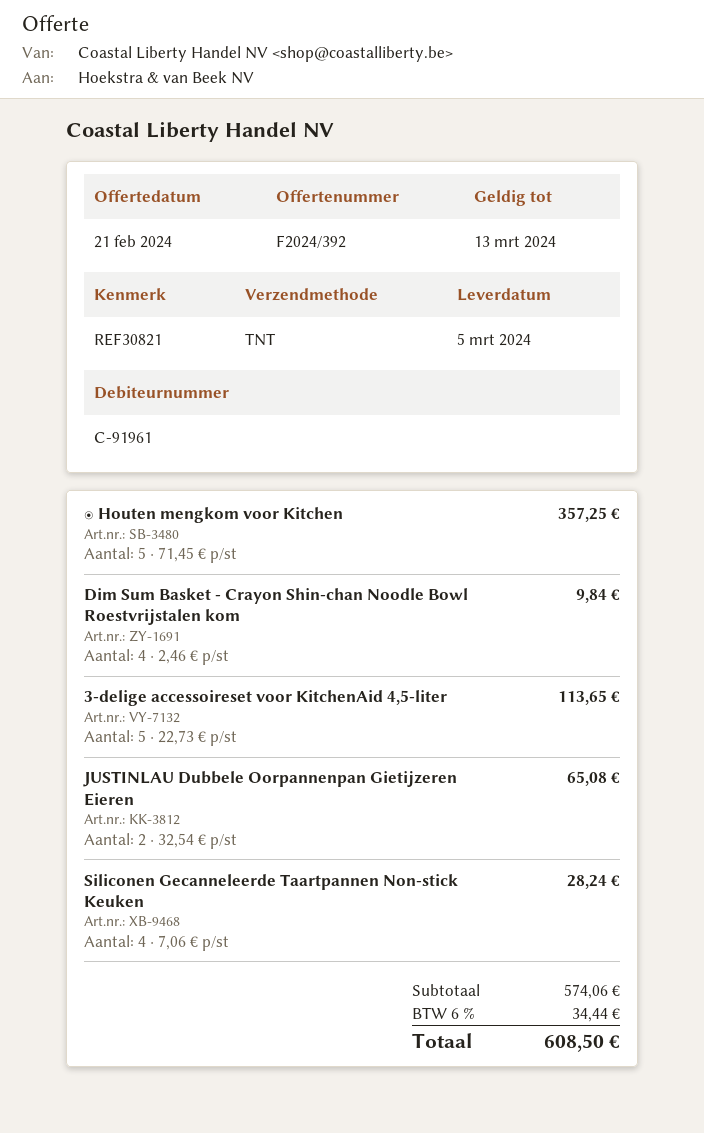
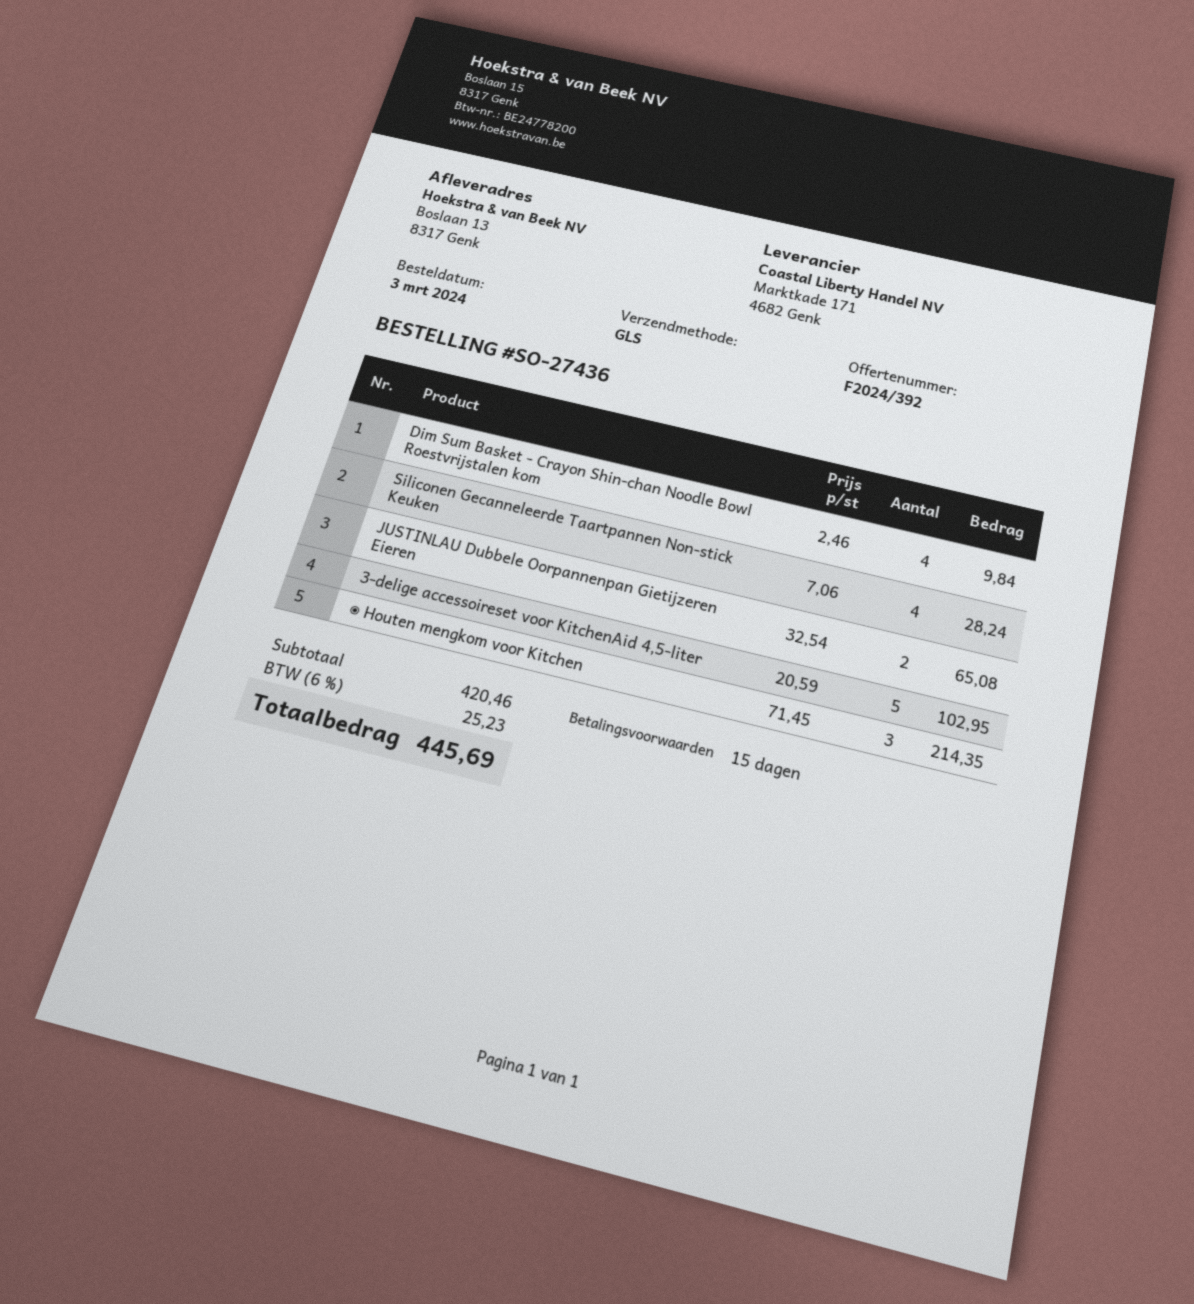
shipping method: TNT -> GLS
◉ Houten mengkom voor Kitchen: 5 x 71.45 = 357.25 -> 3 x 71.45 = 214.35
3-delige accessoireset voor KitchenAid 4,5-liter: 5 x 22.73 = 113.65 -> 5 x 20.59 = 102.95
subtotal: 574.06 -> 420.46
tax: 6% = 34.44 -> 6% = 25.23
total: 608.50 -> 445.69

